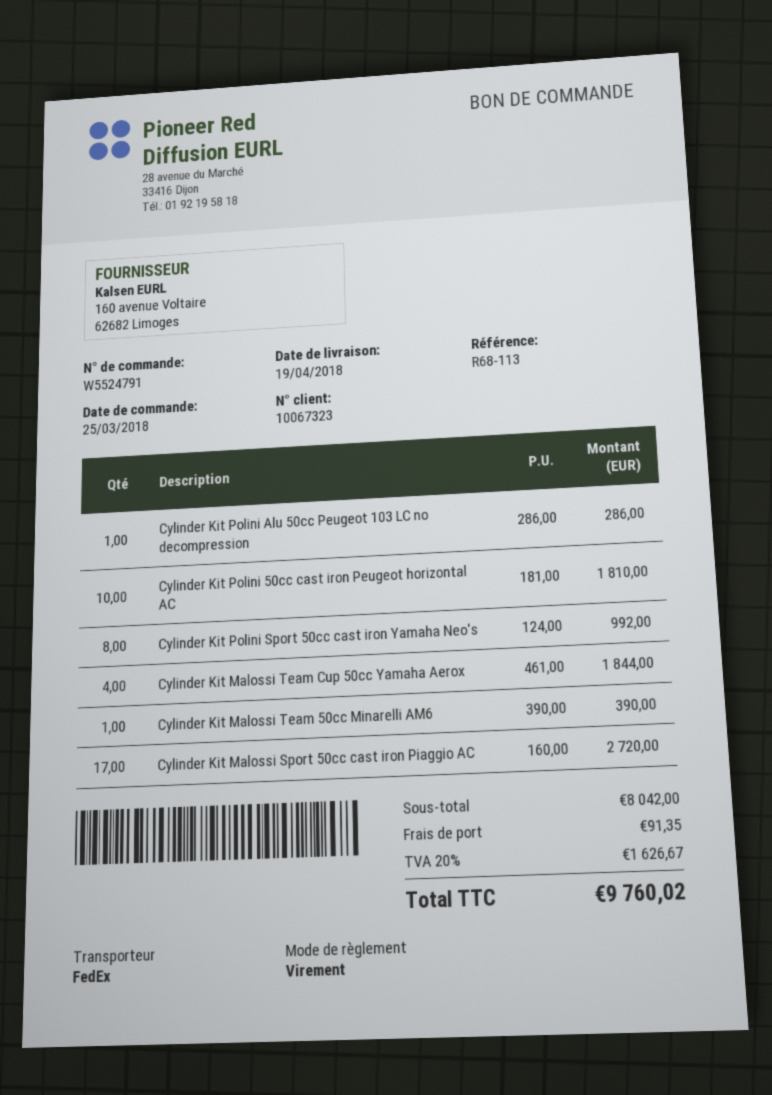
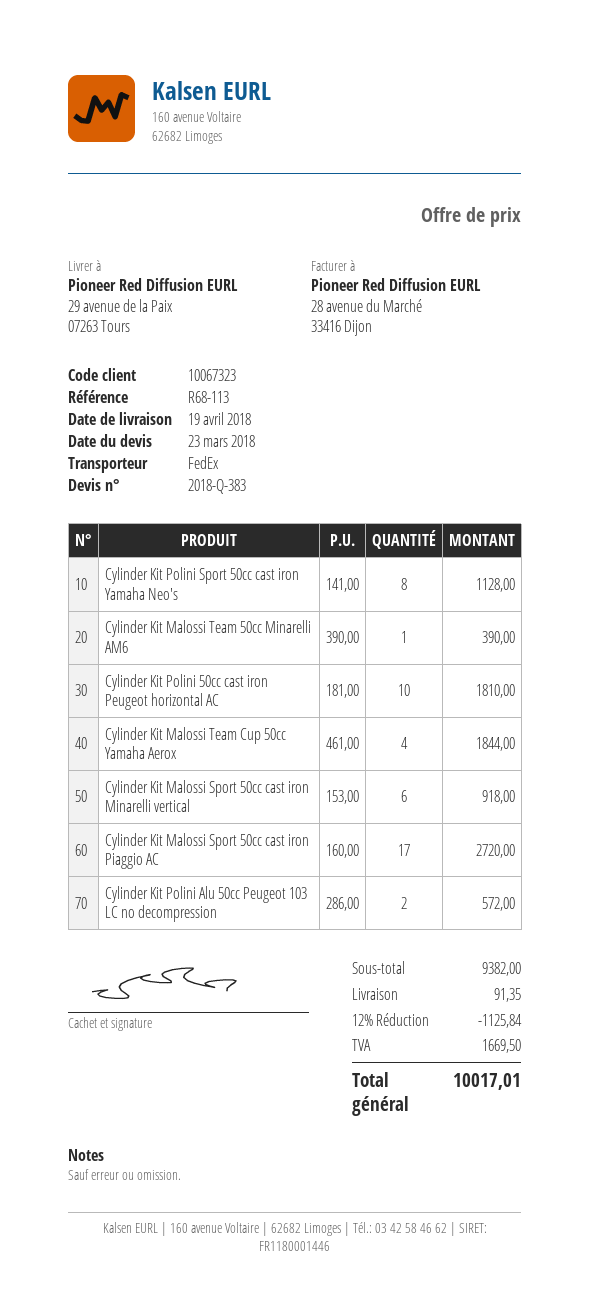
Cylinder Kit Polini Alu 50cc Peugeot 103 LC no decompression: 1 x 286.00 = 286.00 -> 2 x 286.00 = 572.00
Cylinder Kit Polini Sport 50cc cast iron Yamaha Neo's: 8 x 124.00 = 992.00 -> 8 x 141.00 = 1128.00
Cylinder Kit Malossi Sport 50cc cast iron Minarelli vertical: none -> 6 x 153.00 = 918.00
subtotal: 8042.00 -> 9382.00
discount: none -> 12% = 1125.84
tax: 1626.67 -> 1669.50
total: 9760.02 -> 10017.01

